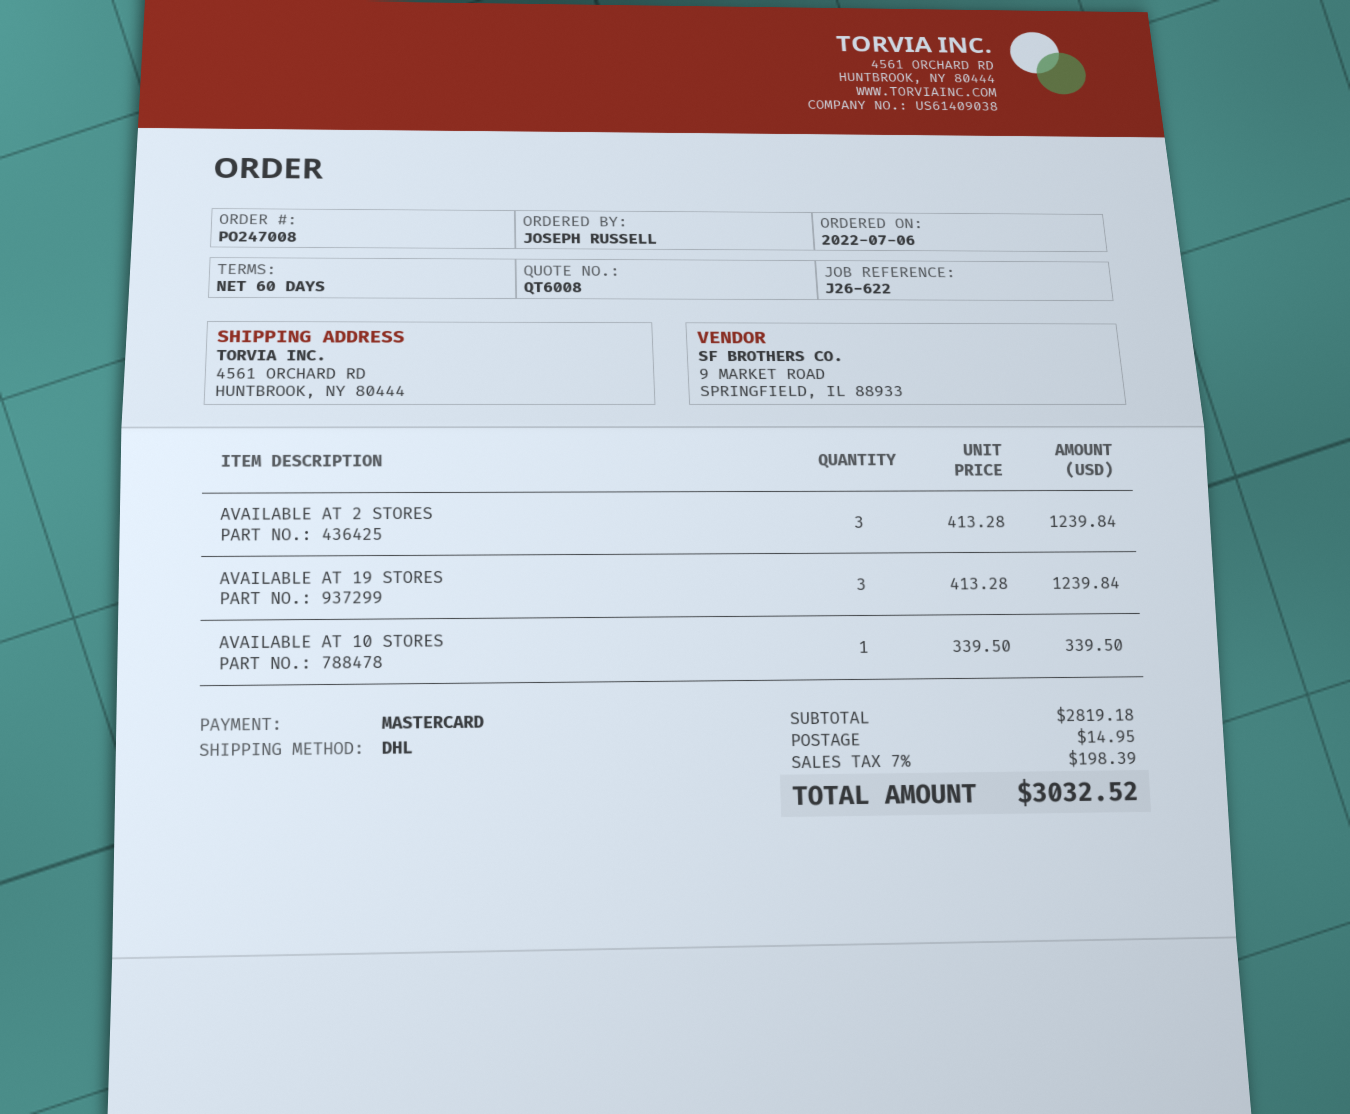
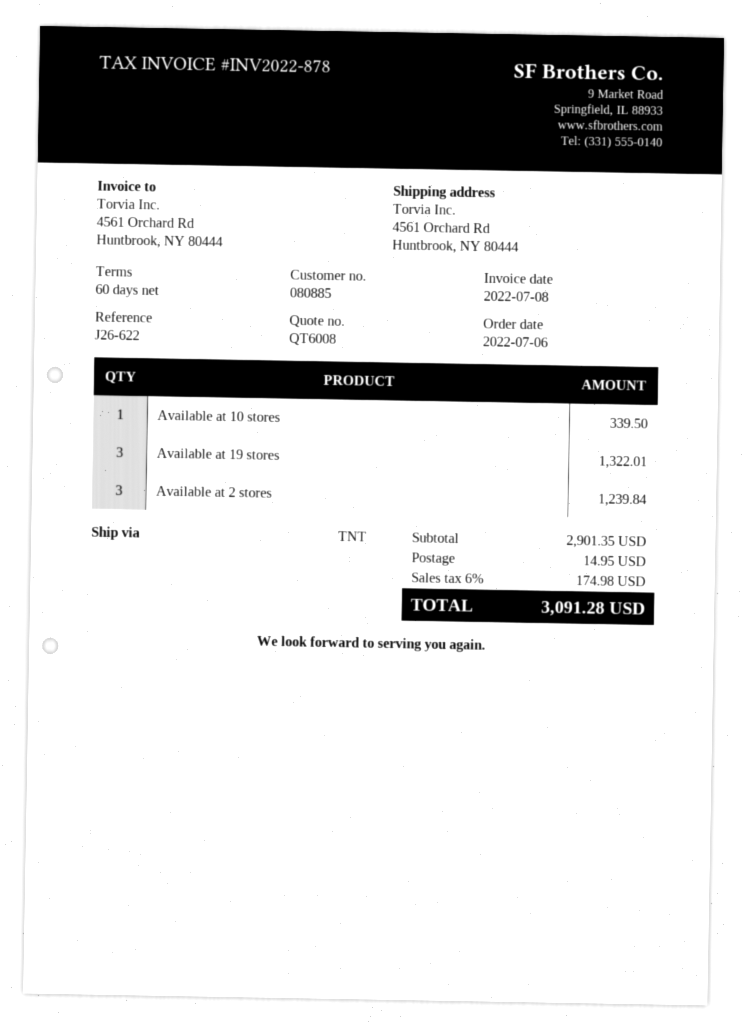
shipping method: DHL -> TNT
AVAILABLE AT 19 STORES: 3 for 1239.84 -> 3 for 1322.01
subtotal: 2819.18 -> 2901.35
tax: 7% = 198.39 -> 6% = 174.98
total: 3032.52 -> 3091.28

